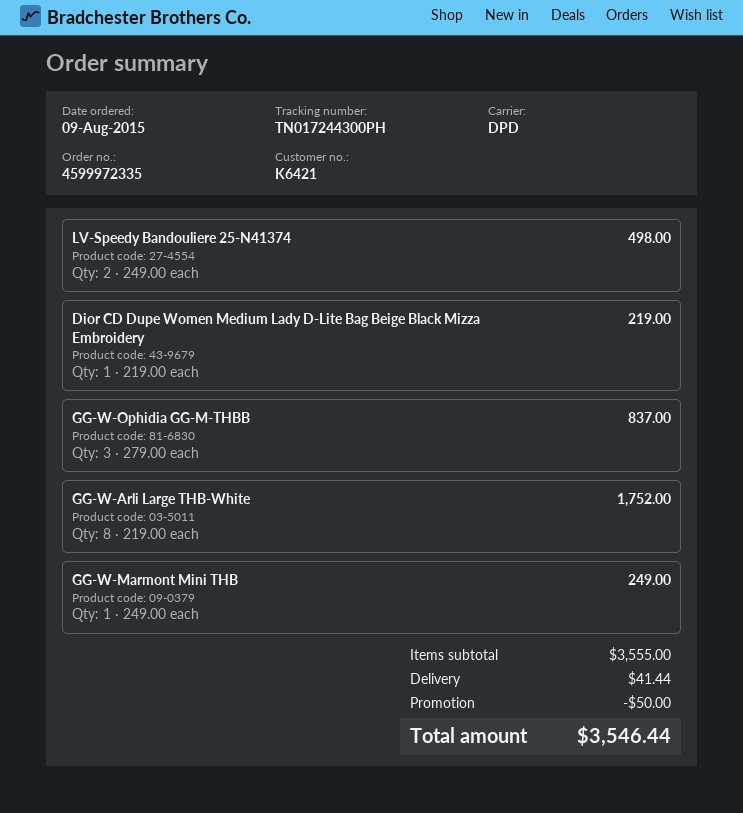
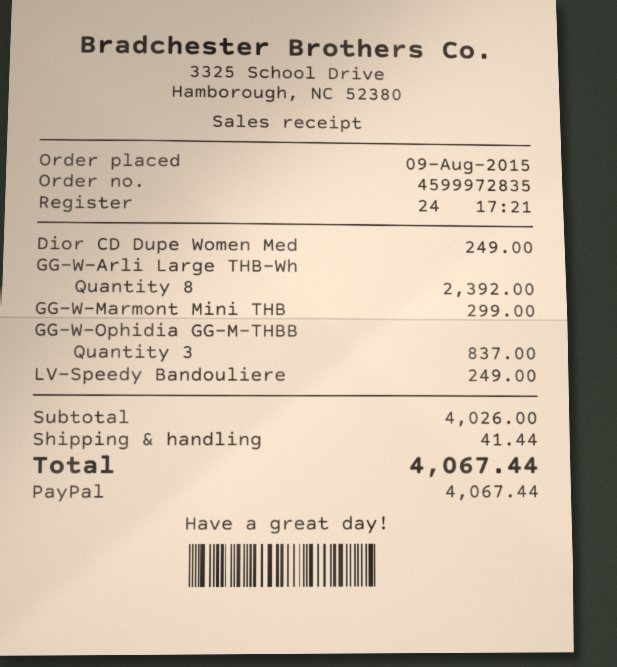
order number: 4599972335 -> 4599972835
LV-Speedy Bandouliere 25-N41374: 2 for 498.00 -> 1 for 249.00
Dior CD Dupe Women Medium Lady D-Lite Bag Beige Black Mizza Embroidery: 1 for 219.00 -> 1 for 249.00
GG-W-Arli Large THB-White: 8 for 1752.00 -> 8 for 2392.00
GG-W-Marmont Mini THB: 1 for 249.00 -> 1 for 299.00
subtotal: 3555.00 -> 4026.00
discount: 50.00 -> none
total: 3546.44 -> 4067.44

